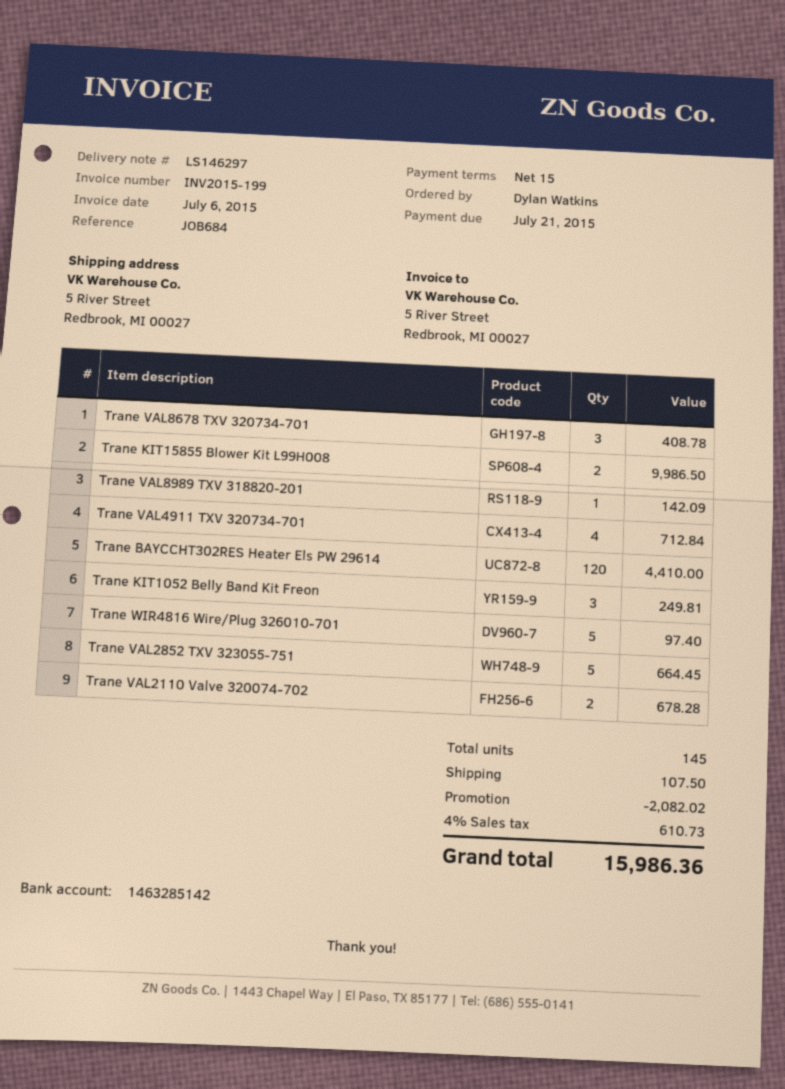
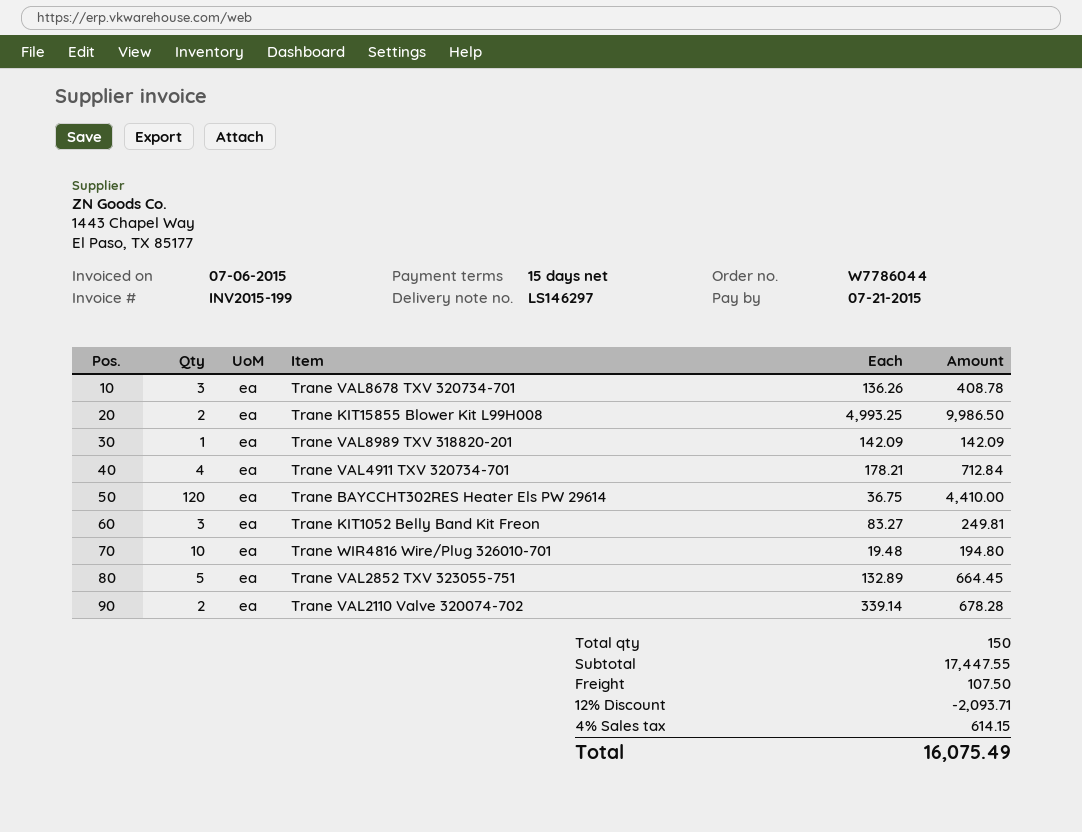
Trane WIR4816 Wire/Plug 326010-701: 5 for 97.40 -> 10 for 194.80
total quantity: 145 -> 150
discount: 2082.02 -> 2093.71
tax: 4% = 610.73 -> 4% = 614.15
total: 15986.36 -> 16075.49

